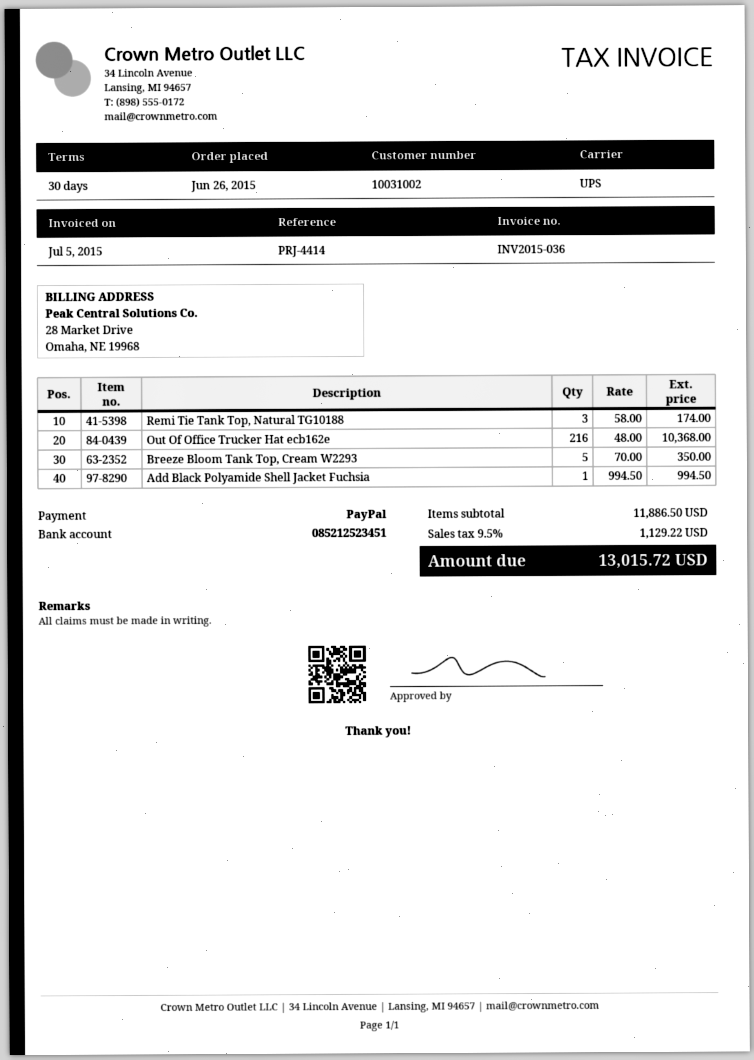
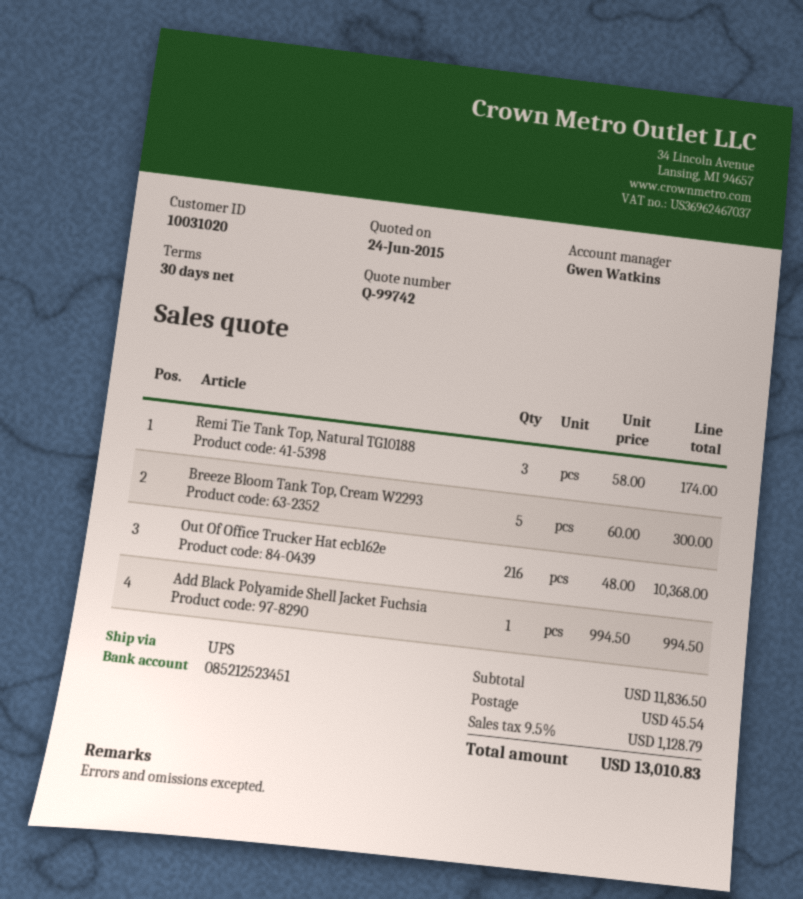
customer number: 10031002 -> 10031020
Breeze Bloom Tank Top, Cream W2293: 5 x 70.00 = 350.00 -> 5 x 60.00 = 300.00
subtotal: 11886.50 -> 11836.50
shipping: none -> 45.54
tax: 9.5% = 1129.22 -> 9.5% = 1128.79
total: 13015.72 -> 13010.83

